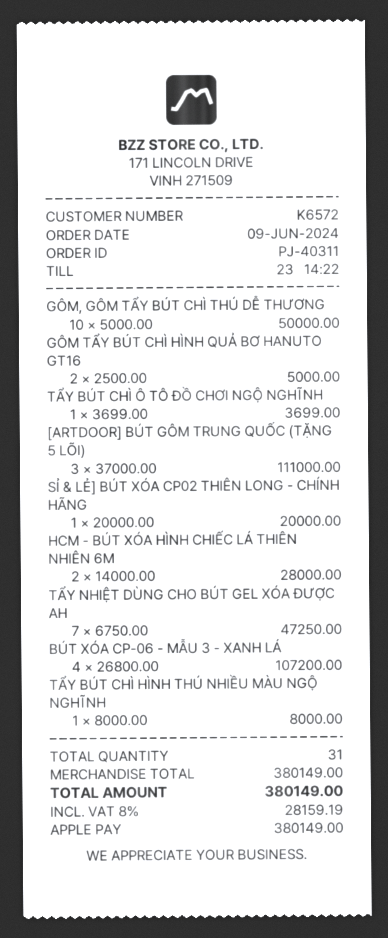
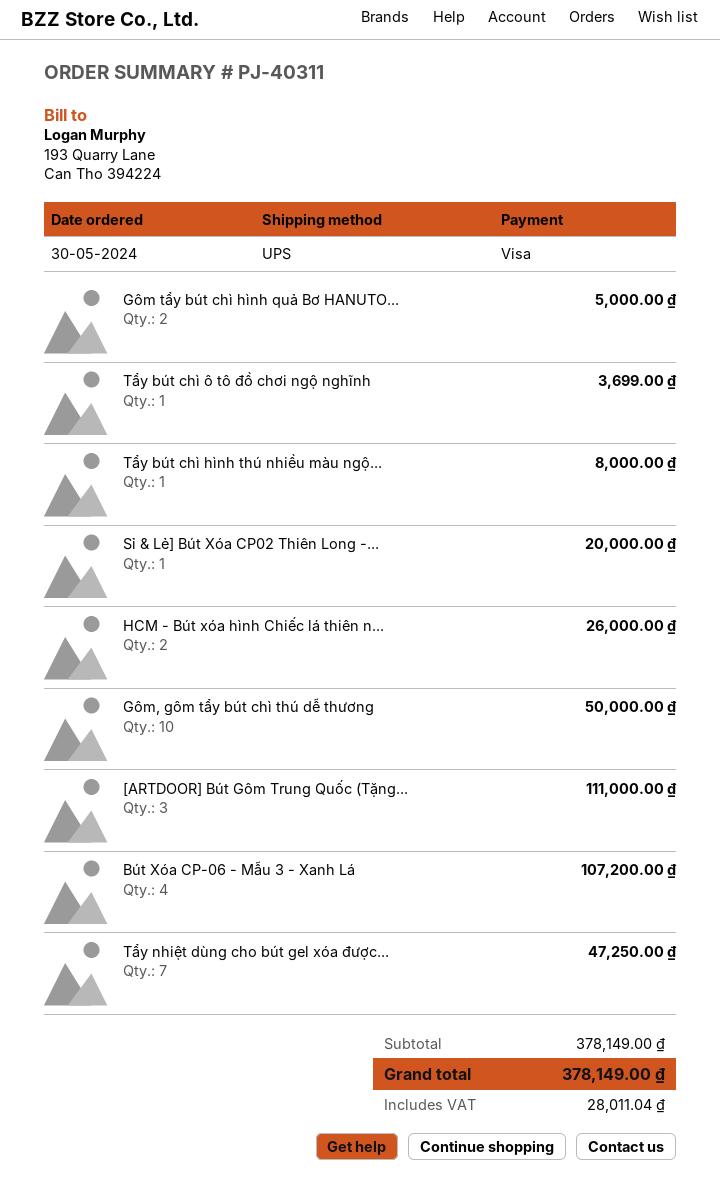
order date: 2024-06-09 -> 2024-05-30
payment method: Apple Pay -> Visa
HCM - BÚT XÓA HÌNH CHIẾC LÁ THIÊN NHIÊN 6M: 2 for 28000.00 -> 2 for 26000.00
subtotal: 380149.00 -> 378149.00
tax: 28159.19 -> 28011.04
total: 380149.00 -> 378149.00

